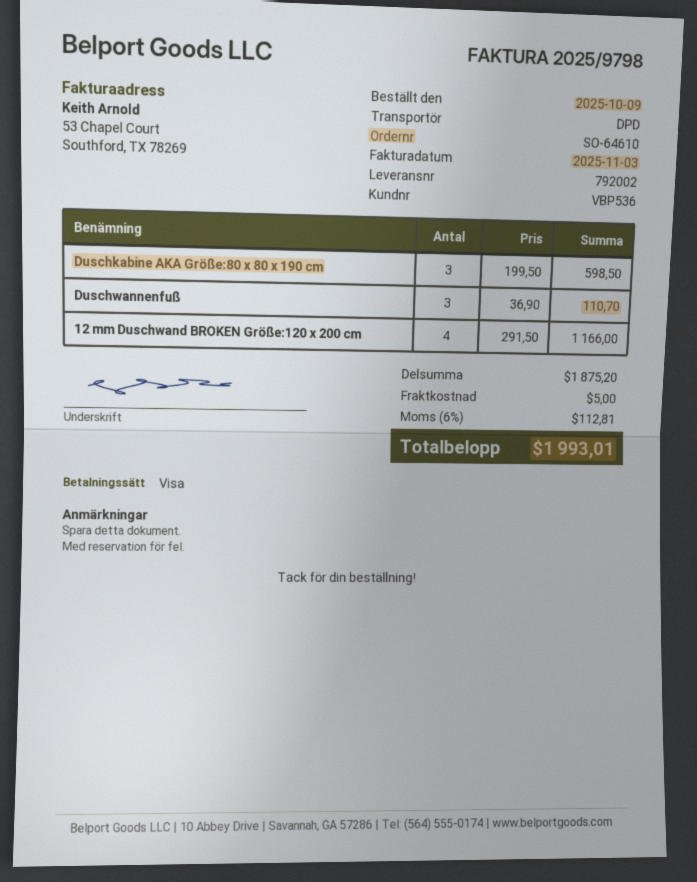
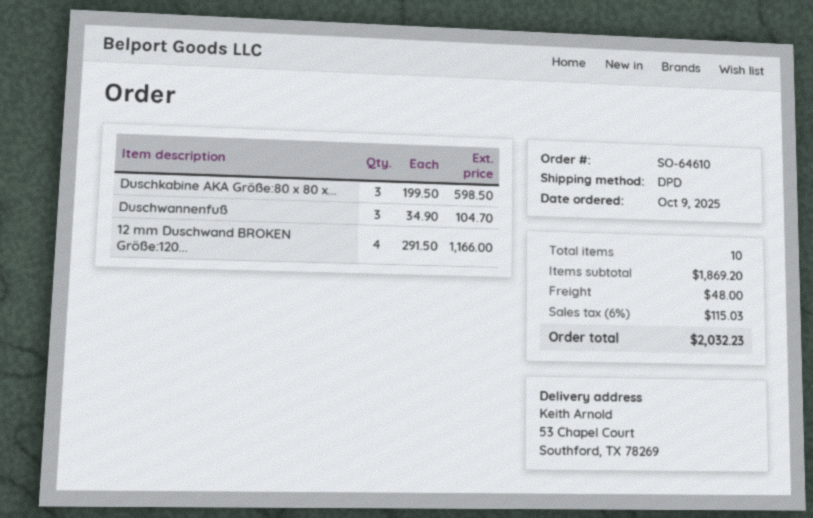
Duschwannenfuß: 3 x 36.90 = 110.70 -> 3 x 34.90 = 104.70
subtotal: 1875.20 -> 1869.20
shipping: 5.00 -> 48.00
tax: 6% = 112.81 -> 6% = 115.03
total: 1993.01 -> 2032.23

